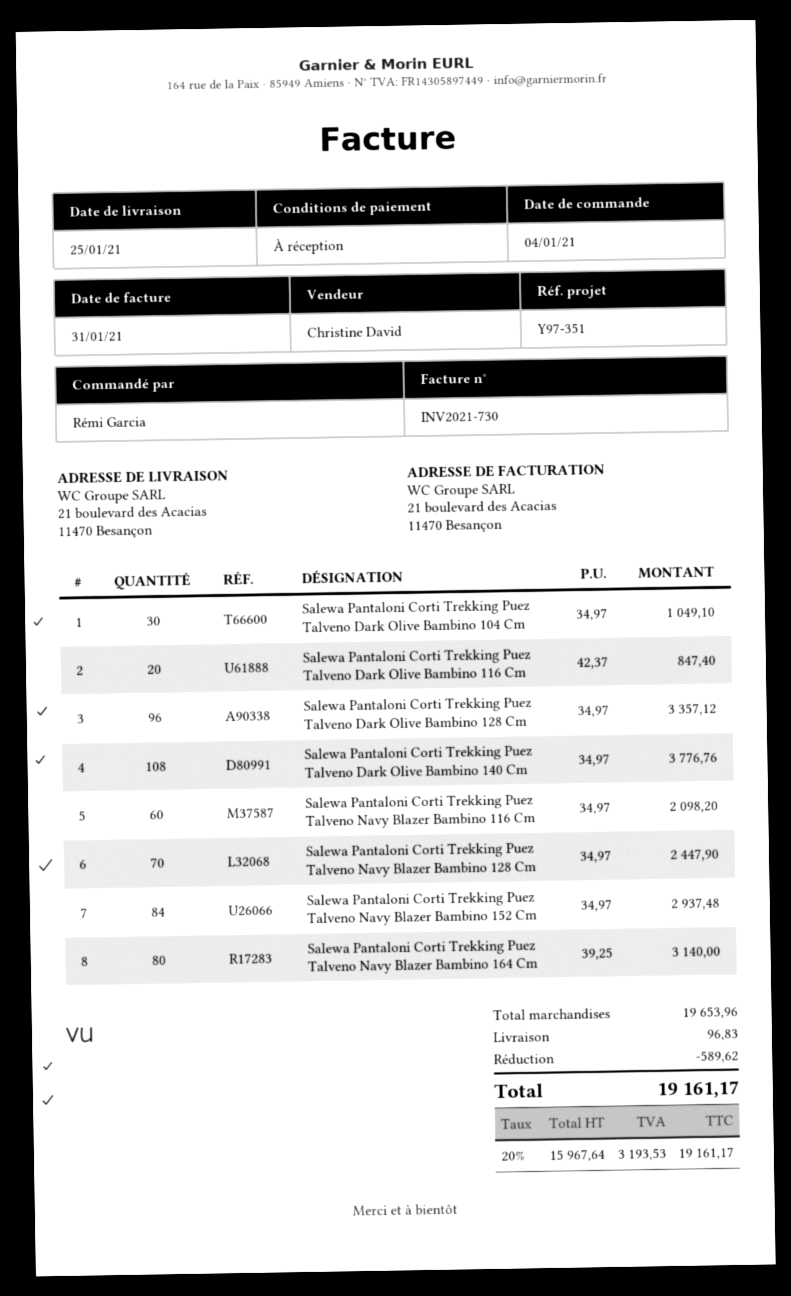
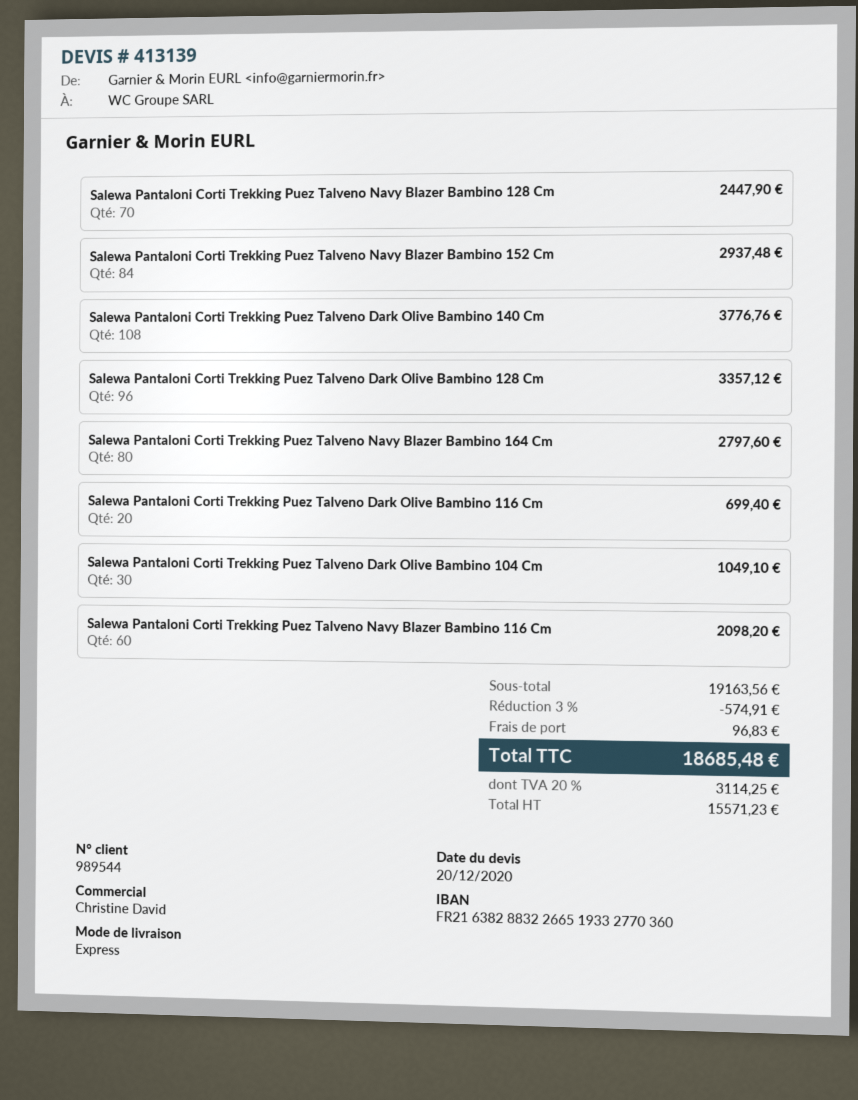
Salewa Pantaloni Corti Trekking Puez Talveno Dark Olive Bambino 116 Cm: 20 for 847.40 -> 20 for 699.40
Salewa Pantaloni Corti Trekking Puez Talveno Navy Blazer Bambino 164 Cm: 80 for 3140.00 -> 80 for 2797.60
subtotal: 19653.96 -> 19163.56
discount: 589.62 -> 574.91
net: 15967.64 -> 15571.23
tax: 20% = 3193.53 -> 20% = 3114.25
total: 19161.17 -> 18685.48

